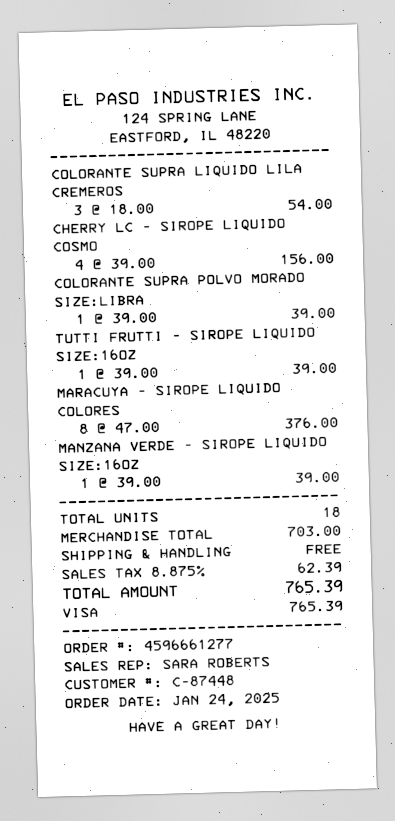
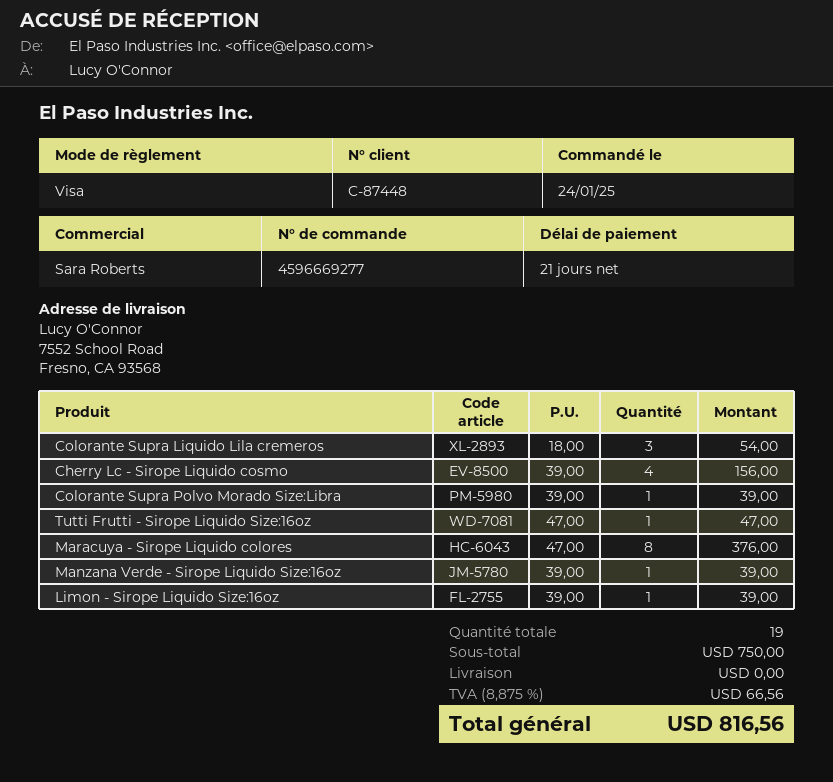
order number: 4596661277 -> 4596669277
TUTTI FRUTTI - SIROPE LIQUIDO SIZE:16OZ: 1 x 39.00 = 39.00 -> 1 x 47.00 = 47.00
Limon - Sirope Liquido Size:16oz: none -> 1 x 39.00 = 39.00
total quantity: 18 -> 19
subtotal: 703.00 -> 750.00
tax: 8.875% = 62.39 -> 8.875% = 66.56
total: 765.39 -> 816.56

